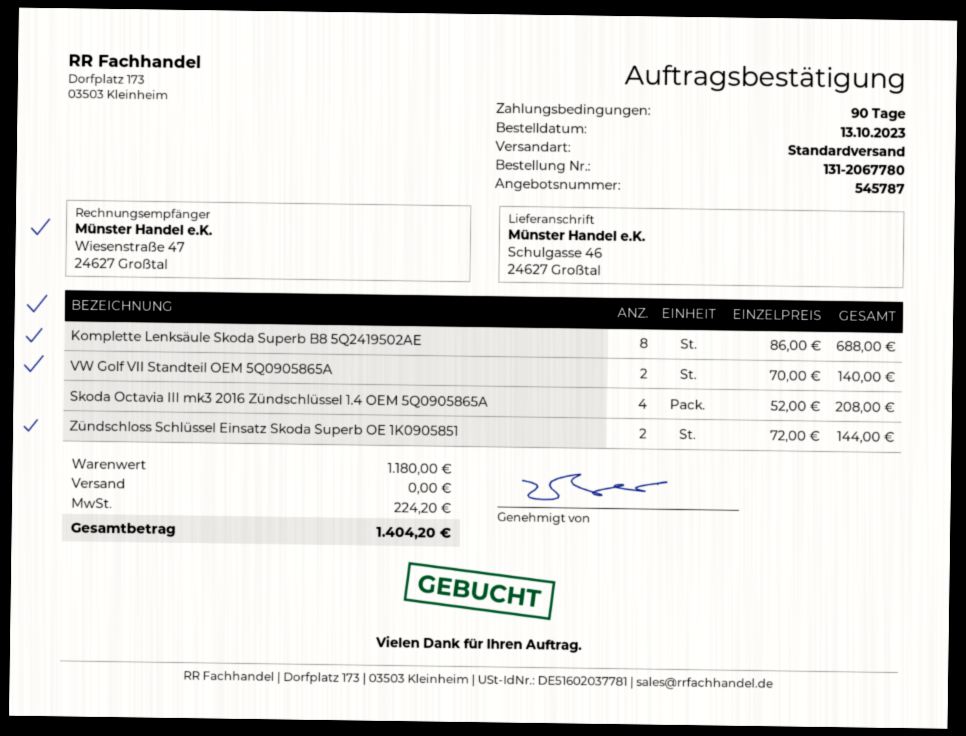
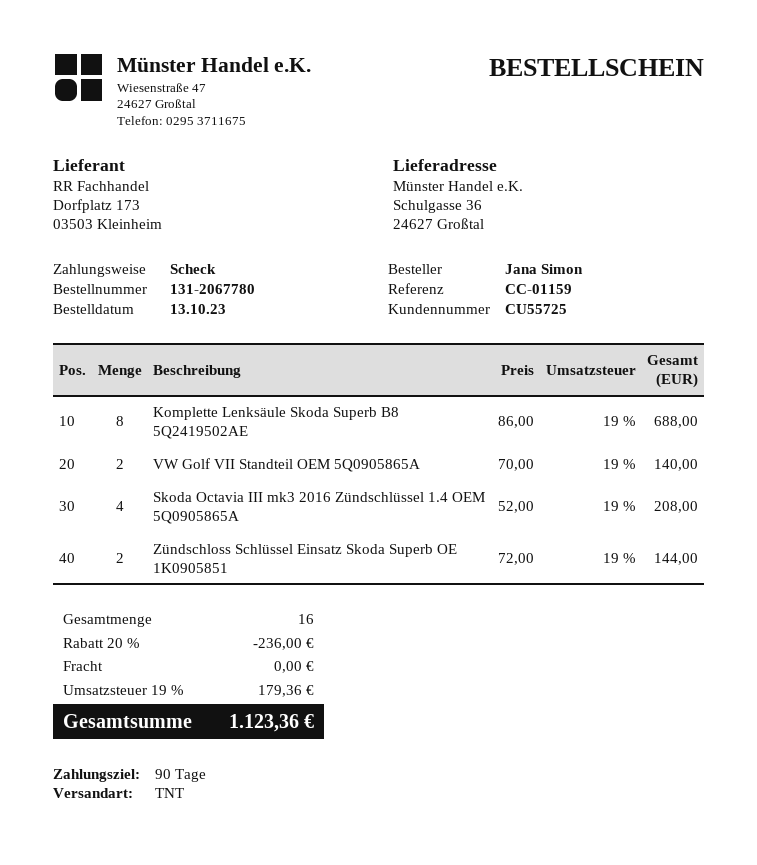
shipping method: standard -> TNT
ship to: Schulgasse 46, 24627 Großtal -> Schulgasse 36, 24627 Großtal
discount: none -> 20% = 236.00
tax: 224.20 -> 179.36
total: 1404.20 -> 1123.36

